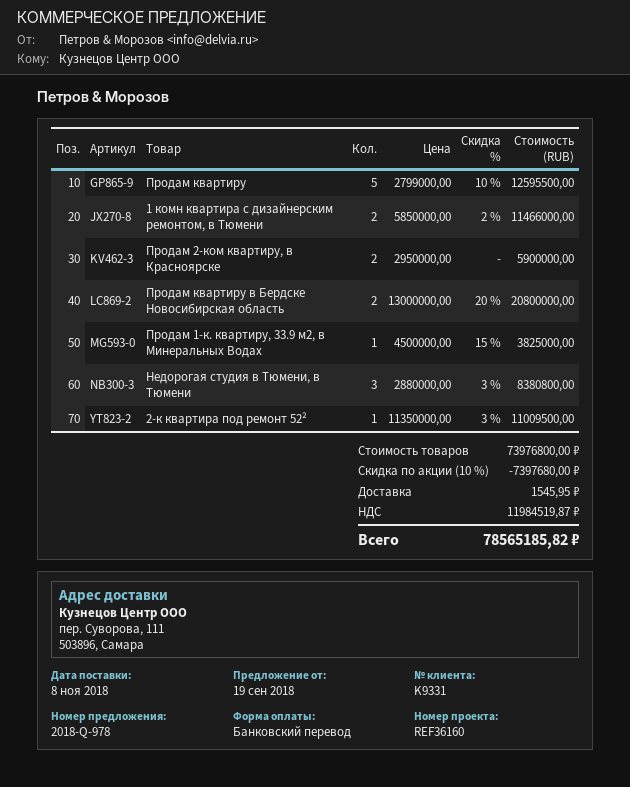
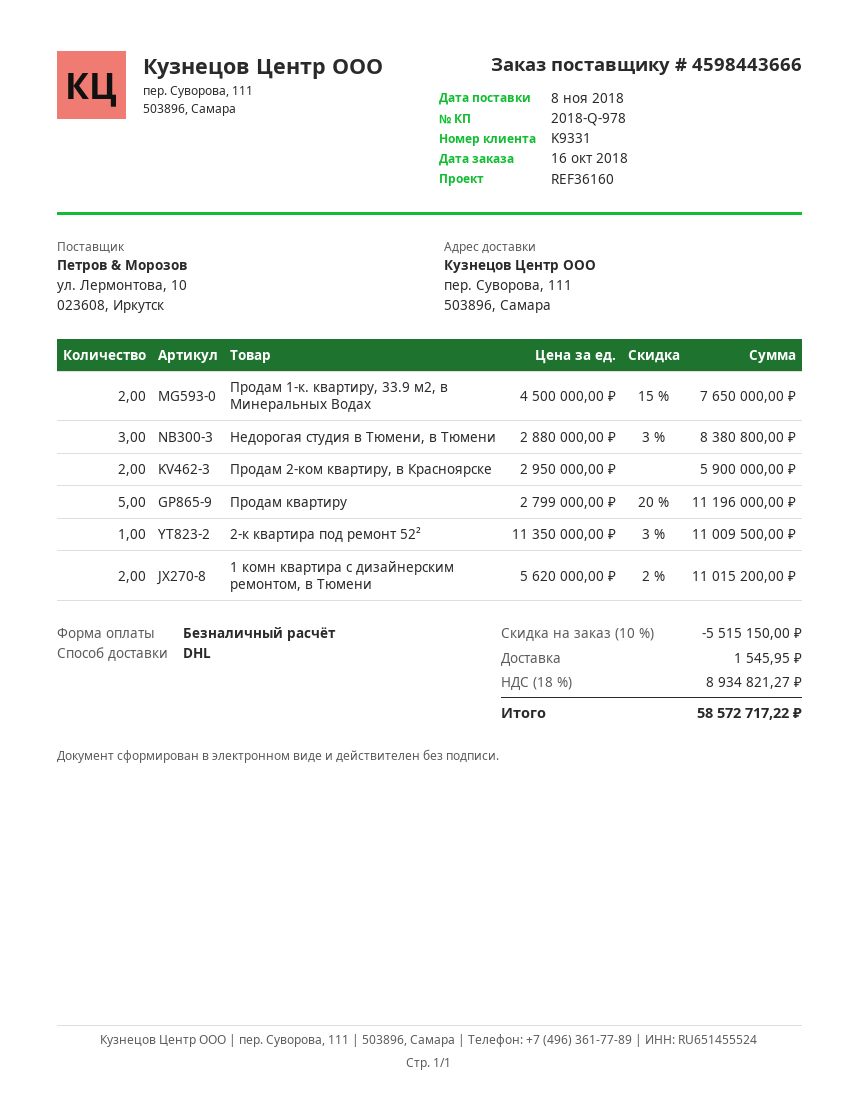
Продам квартиру: 5 x 2799000.00 - 10% = 12595500.00 -> 5 x 2799000.00 - 20% = 11196000.00
1 комн квартира с дизайнерским ремонтом, в Тюмени: 2 x 5850000.00 - 2% = 11466000.00 -> 2 x 5620000.00 - 2% = 11015200.00
Продам квартиру в Бердске Новосибирская область: 2 x 13000000.00 - 20% = 20800000.00 -> none
Продам 1-к. квартиру, 33.9 м2, в Минеральных Водах: 1 x 4500000.00 - 15% = 3825000.00 -> 2 x 4500000.00 - 15% = 7650000.00
discount: 10% = 7397680.00 -> 10% = 5515150.00
tax: 11984519.87 -> 8934821.27
total: 78565185.82 -> 58572717.22

